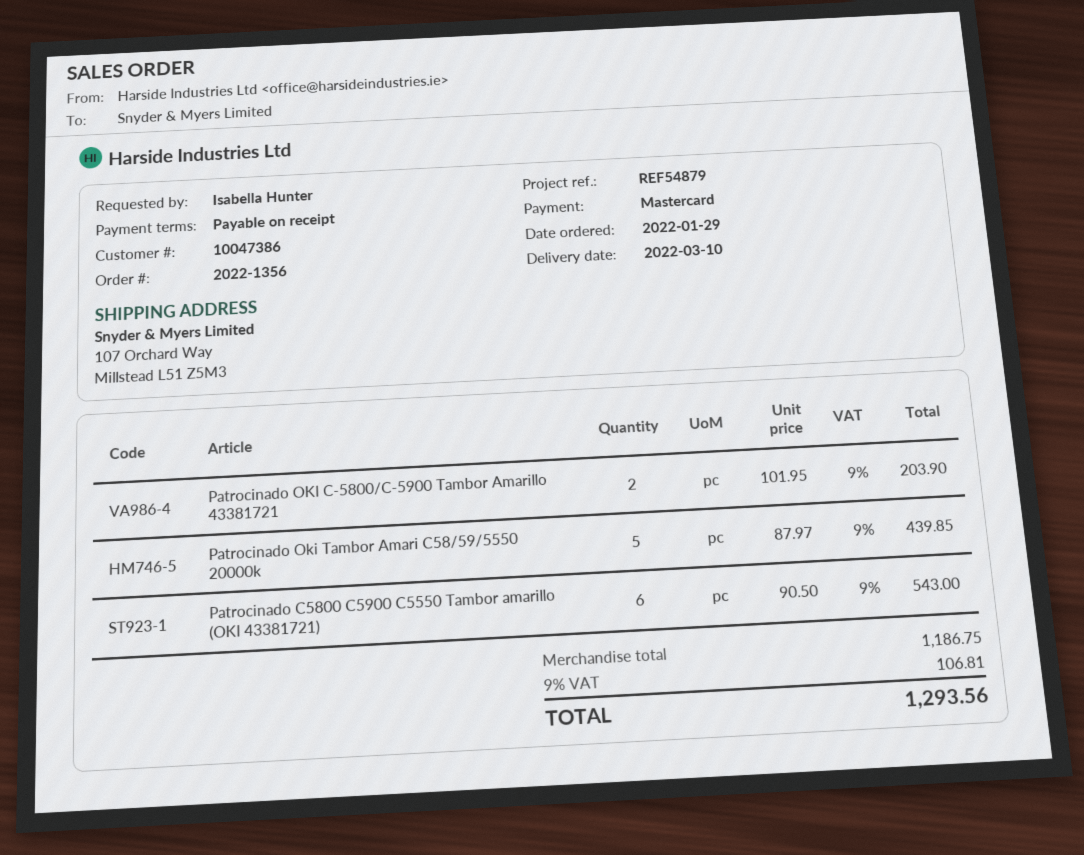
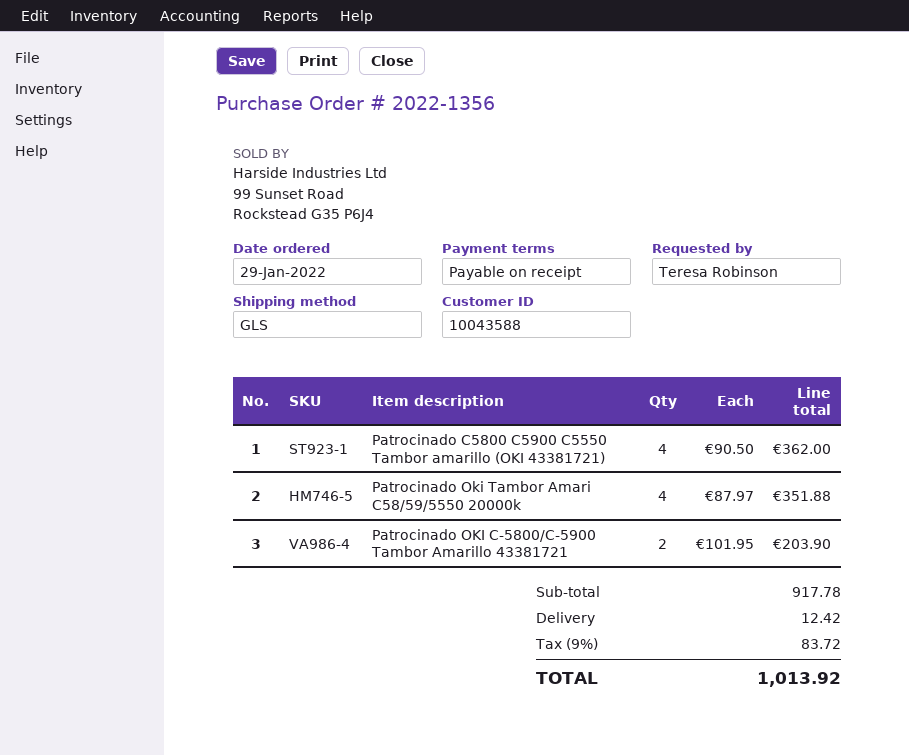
customer number: 10047386 -> 10043588
ordered by: Isabella Hunter -> Teresa Robinson
Patrocinado Oki Tambor Amari C58/59/5550 20000k: 5 x 87.97 = 439.85 -> 4 x 87.97 = 351.88
Patrocinado C5800 C5900 C5550 Tambor amarillo (OKI 43381721): 6 x 90.50 = 543.00 -> 4 x 90.50 = 362.00
subtotal: 1186.75 -> 917.78
shipping: none -> 12.42
tax: 9% = 106.81 -> 9% = 83.72
total: 1293.56 -> 1013.92

